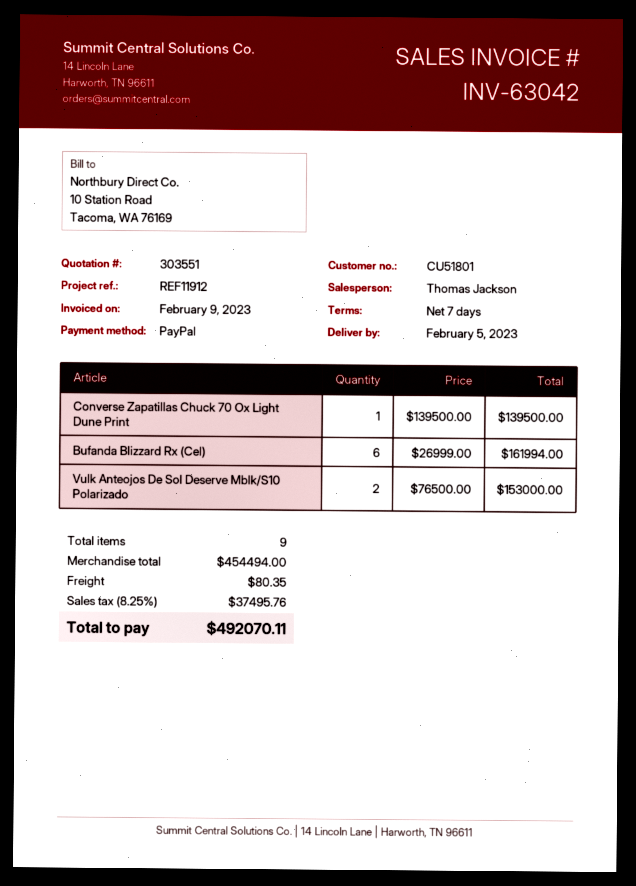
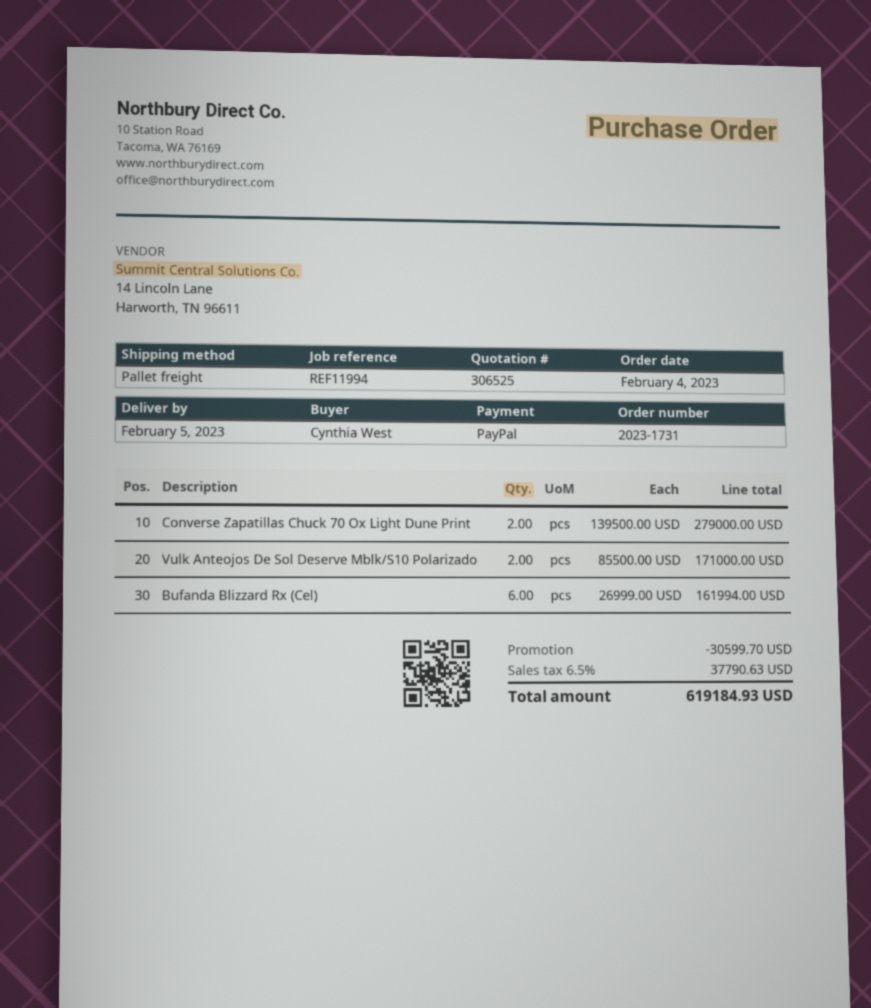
quote number: 303551 -> 306525
reference: REF11912 -> REF11994
Converse Zapatillas Chuck 70 Ox Light Dune Print: 1 x 139500.00 = 139500.00 -> 2 x 139500.00 = 279000.00
Vulk Anteojos De Sol Deserve Mblk/S10 Polarizado: 2 x 76500.00 = 153000.00 -> 2 x 85500.00 = 171000.00
discount: none -> 30599.70
shipping: 80.35 -> none
tax: 8.25% = 37495.76 -> 6.5% = 37790.63
total: 492070.11 -> 619184.93

